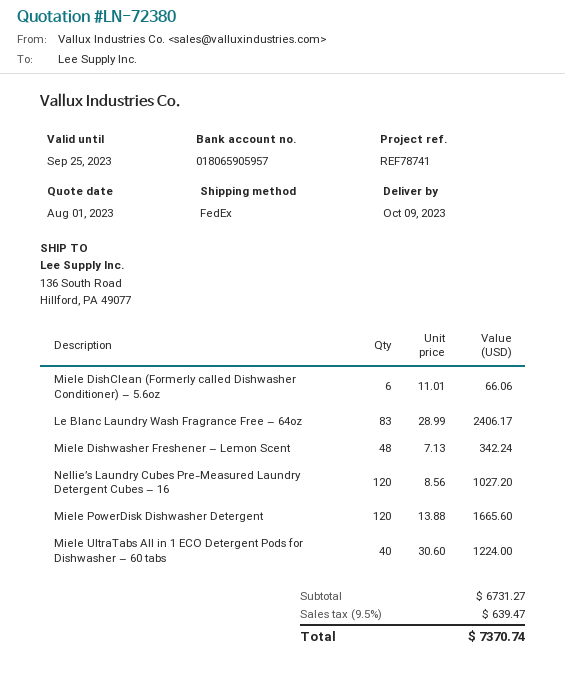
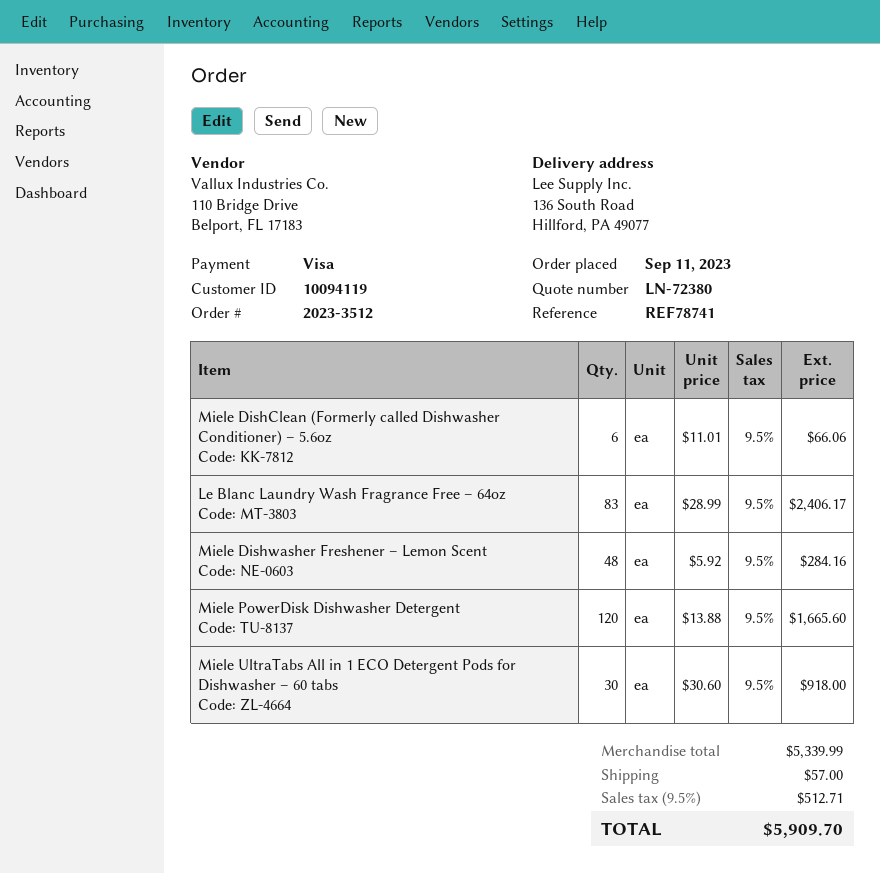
Miele Dishwasher Freshener – Lemon Scent: 48 x 7.13 = 342.24 -> 48 x 5.92 = 284.16
Nellie’s Laundry Cubes Pre-Measured Laundry Detergent Cubes – 16: 120 x 8.56 = 1027.20 -> none
Miele UltraTabs All in 1 ECO Detergent Pods for Dishwasher – 60 tabs: 40 x 30.60 = 1224.00 -> 30 x 30.60 = 918.00
subtotal: 6731.27 -> 5339.99
shipping: none -> 57.00
tax: 9.5% = 639.47 -> 9.5% = 512.71
total: 7370.74 -> 5909.70

